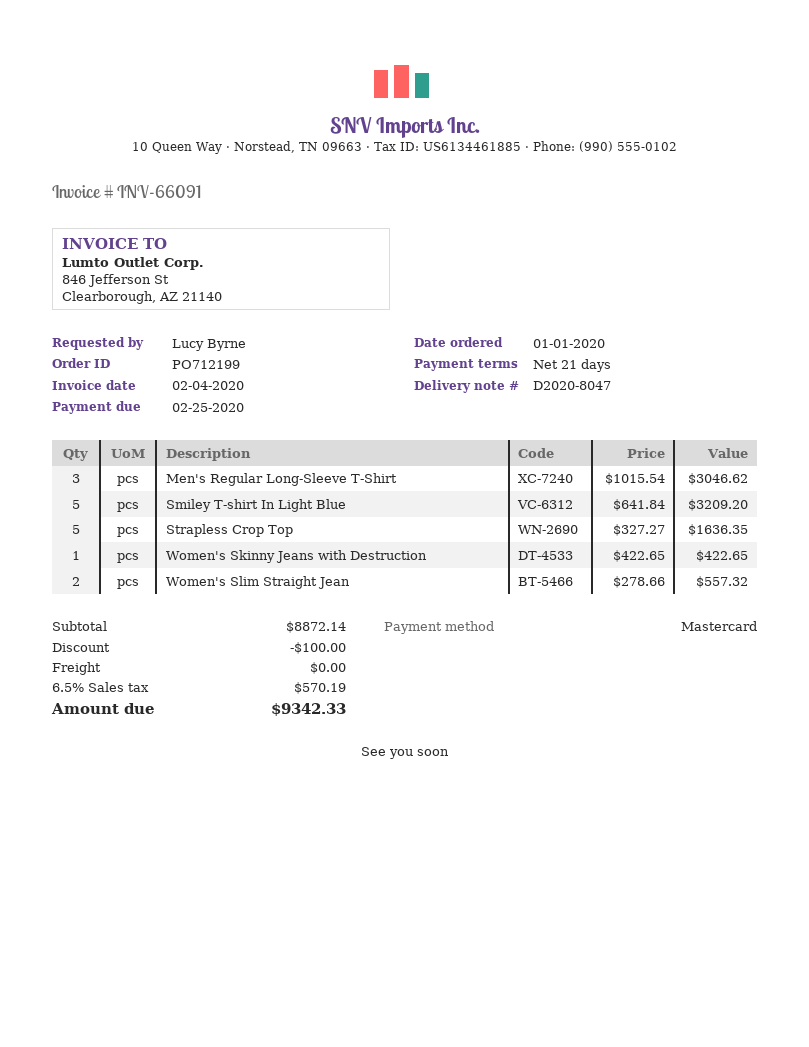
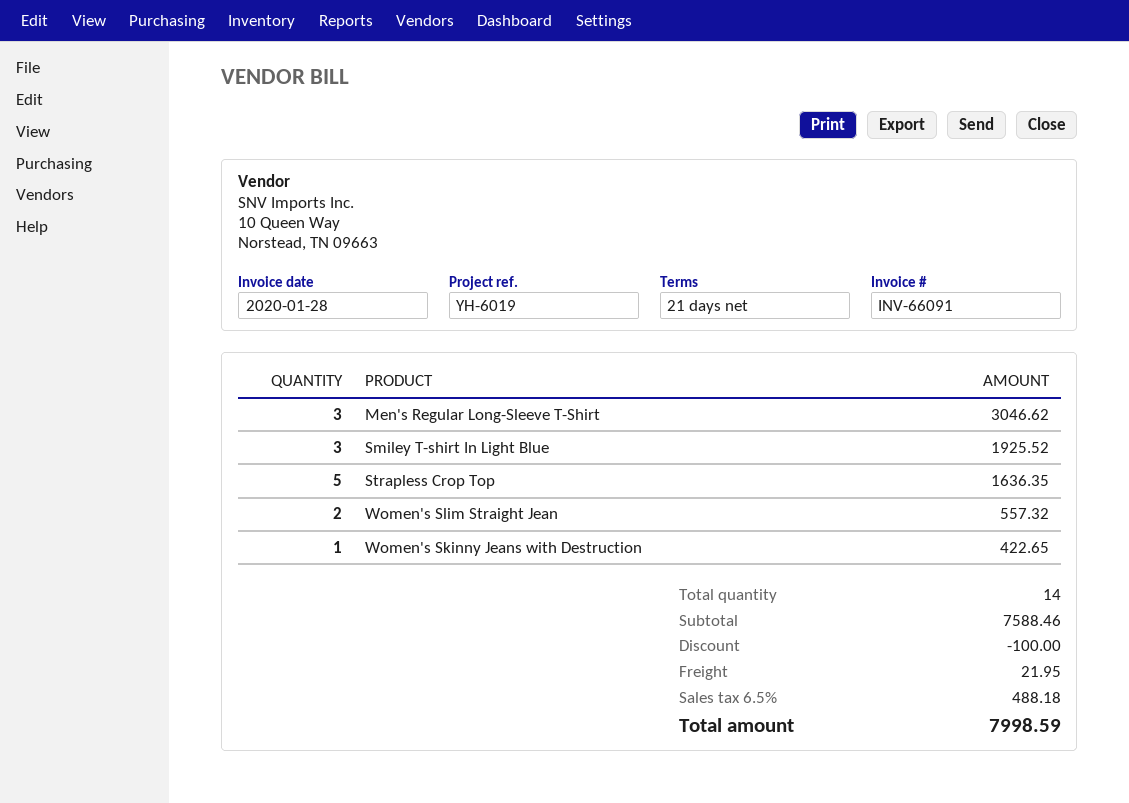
invoice date: 2020-02-04 -> 2020-01-28
Smiley T-shirt In Light Blue: 5 for 3209.20 -> 3 for 1925.52
subtotal: 8872.14 -> 7588.46
shipping: 0.00 -> 21.95
tax: 6.5% = 570.19 -> 6.5% = 488.18
total: 9342.33 -> 7998.59

